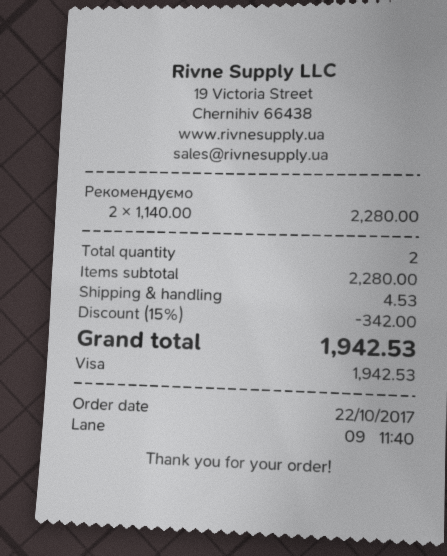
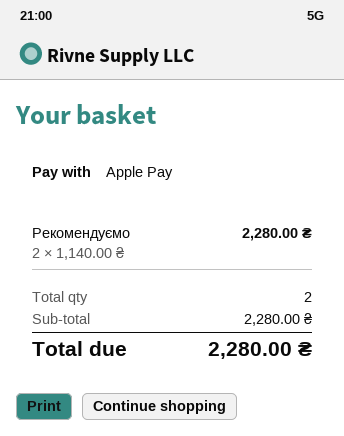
payment method: Visa -> Apple Pay
discount: 15% = 342.00 -> none
shipping: 4.53 -> none
total: 1942.53 -> 2280.00

